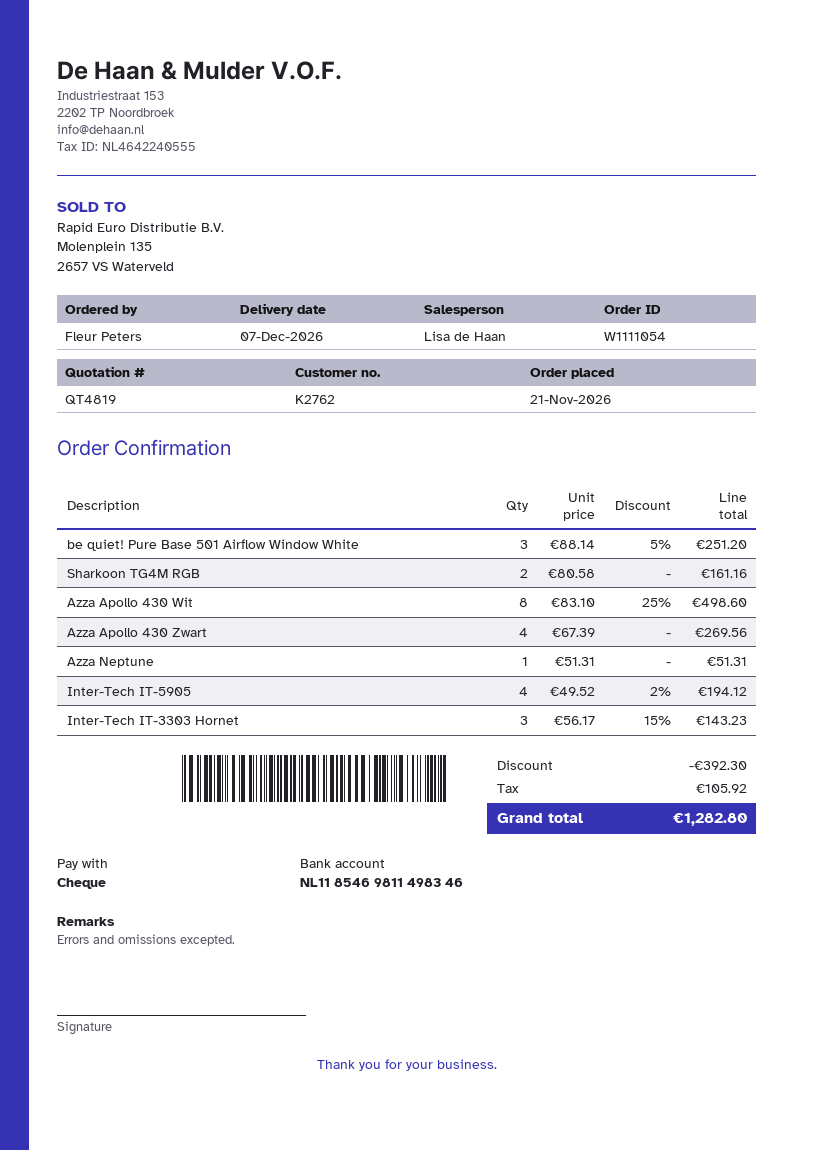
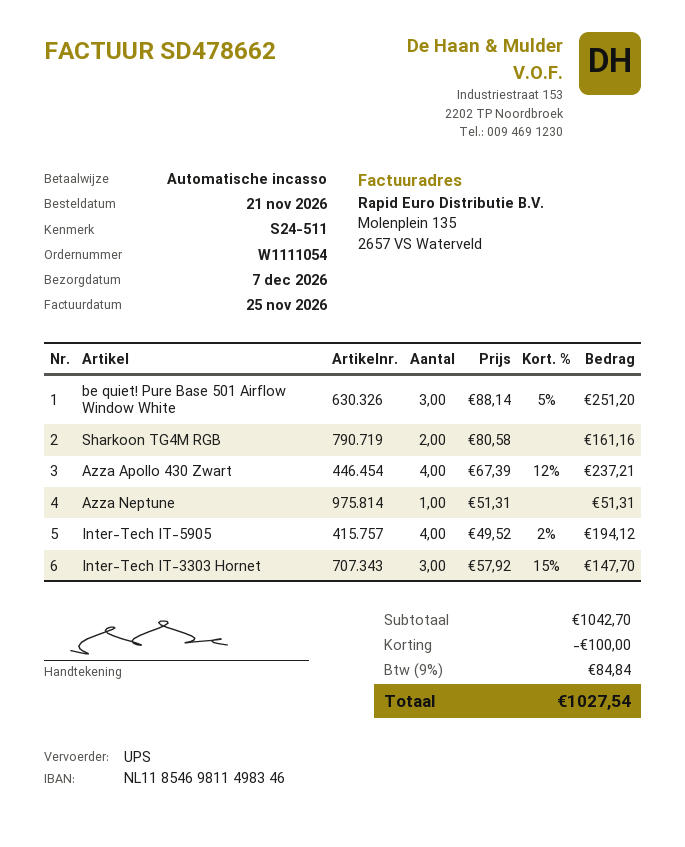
payment method: cheque -> direct debit
Azza Apollo 430 Wit: 8 x 83.10 - 25% = 498.60 -> none
Azza Apollo 430 Zwart: 4 x 67.39 = 269.56 -> 4 x 67.39 - 12% = 237.21
Inter-Tech IT-3303 Hornet: 3 x 56.17 - 15% = 143.23 -> 3 x 57.92 - 15% = 147.70
discount: 392.30 -> 100.00
tax: 105.92 -> 84.84
total: 1282.80 -> 1027.54

